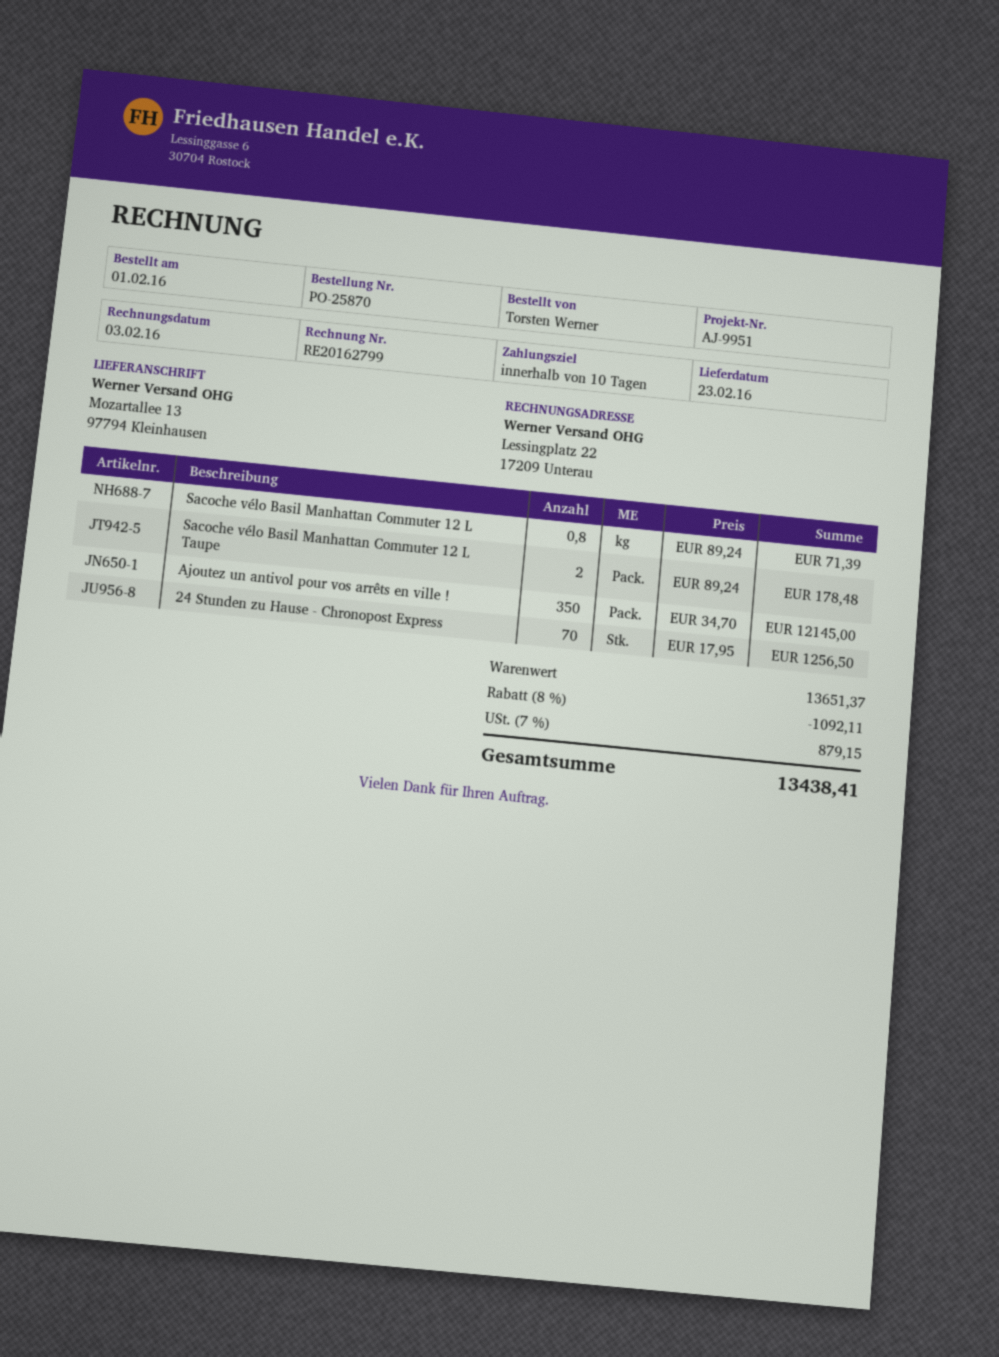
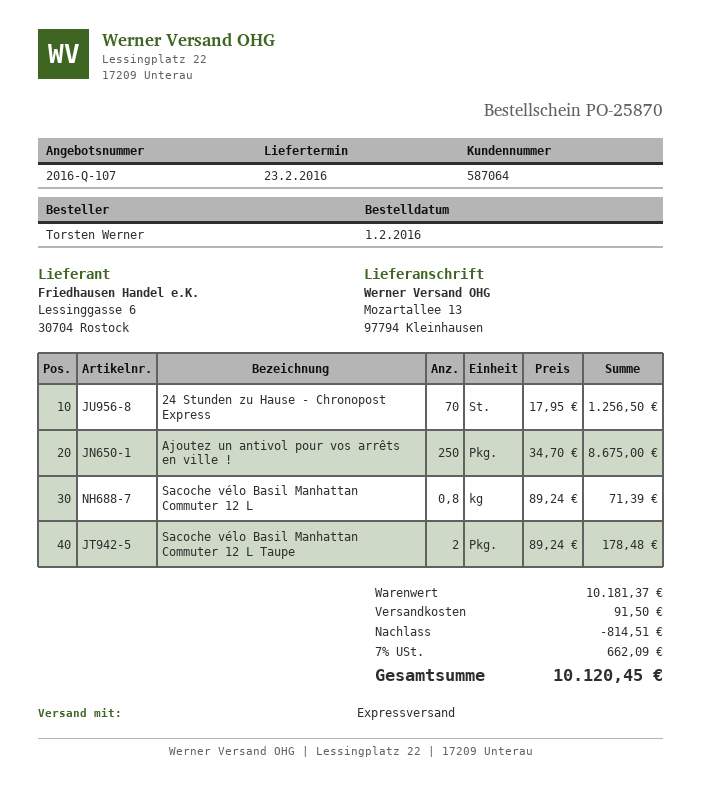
Ajoutez un antivol pour vos arrêts en ville !: 350 x 34.70 = 12145.00 -> 250 x 34.70 = 8675.00
subtotal: 13651.37 -> 10181.37
discount: 1092.11 -> 814.51
shipping: none -> 91.50
tax: 7% = 879.15 -> 7% = 662.09
total: 13438.41 -> 10120.45

